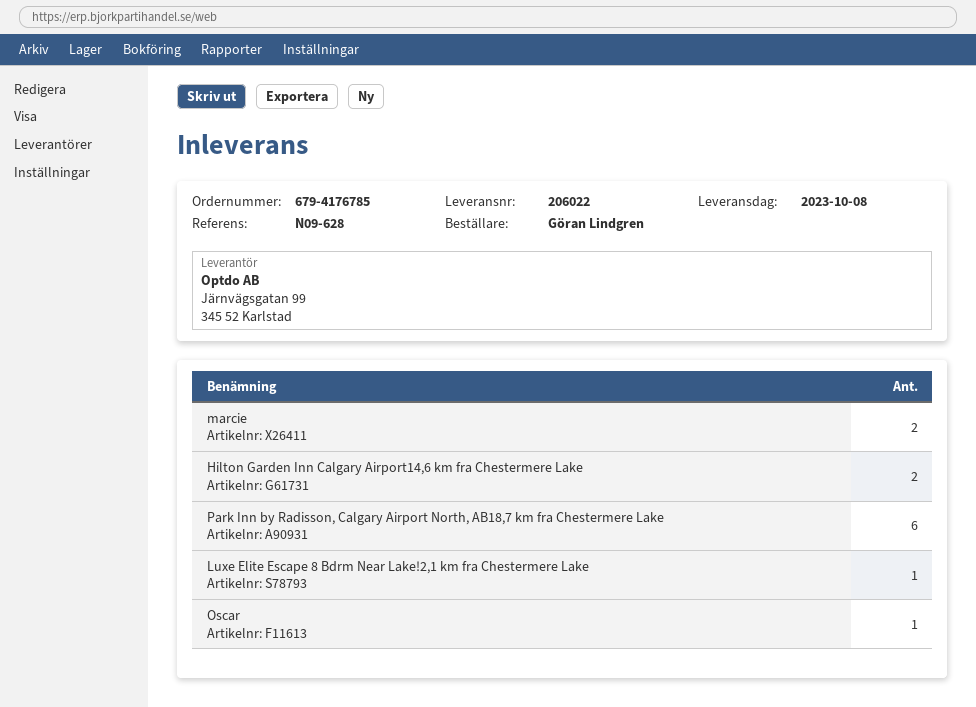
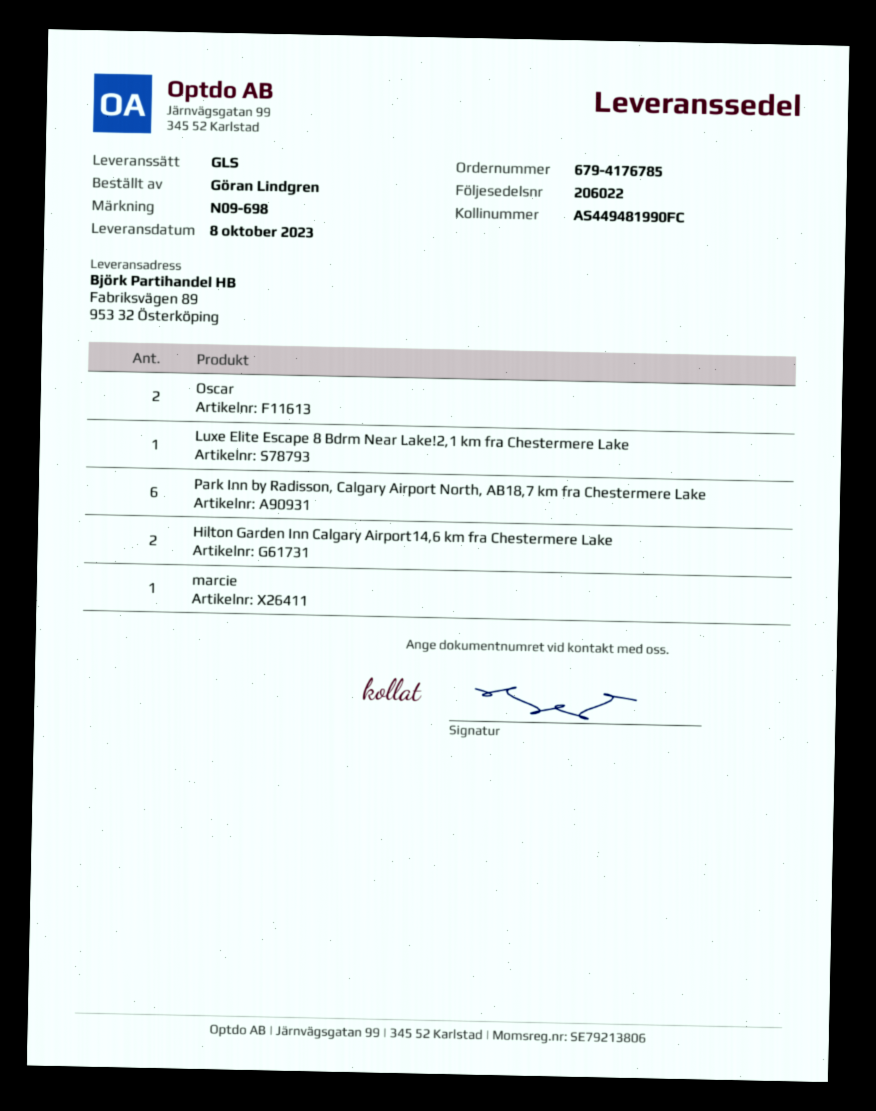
reference: N09-628 -> N09-698
marcie: 2 -> 1
Oscar: 1 -> 2

